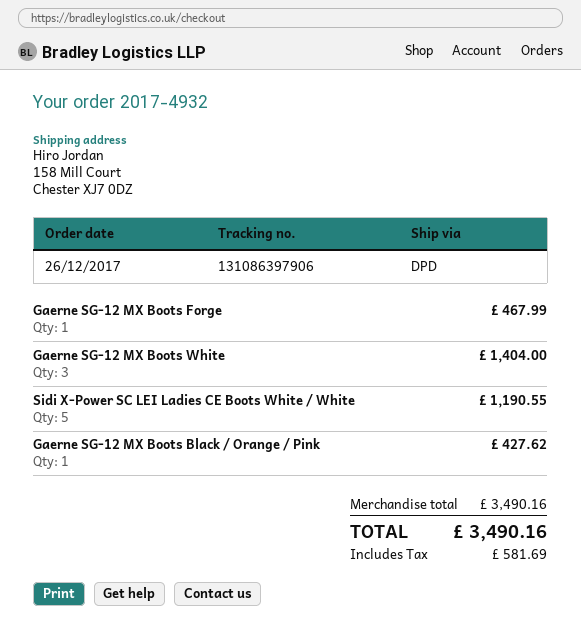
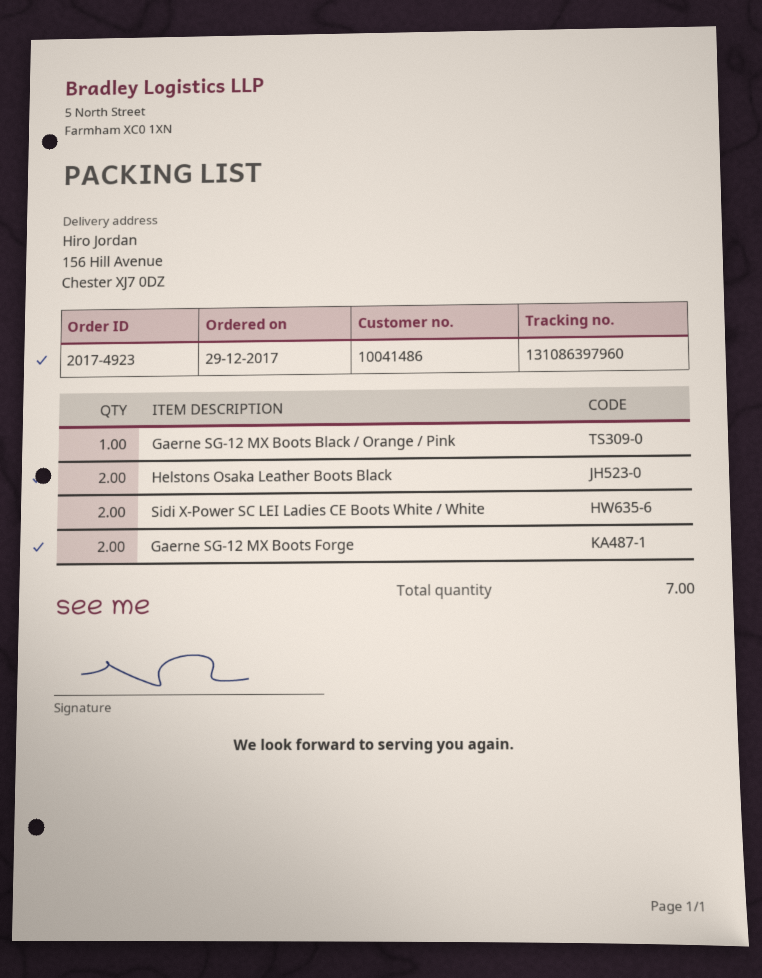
order number: 2017-4932 -> 2017-4923
order date: 2017-12-26 -> 2017-12-29
tracking number: 131086397906 -> 131086397960
ship to: 158 Mill Court, Chester XJ7 0DZ -> 156 Hill Avenue, Chester XJ7 0DZ
Gaerne SG-12 MX Boots Forge: 1 -> 2
Gaerne SG-12 MX Boots White: 3 -> none
Sidi X-Power SC LEI Ladies CE Boots White / White: 5 -> 2
Helstons Osaka Leather Boots Black: none -> 2

